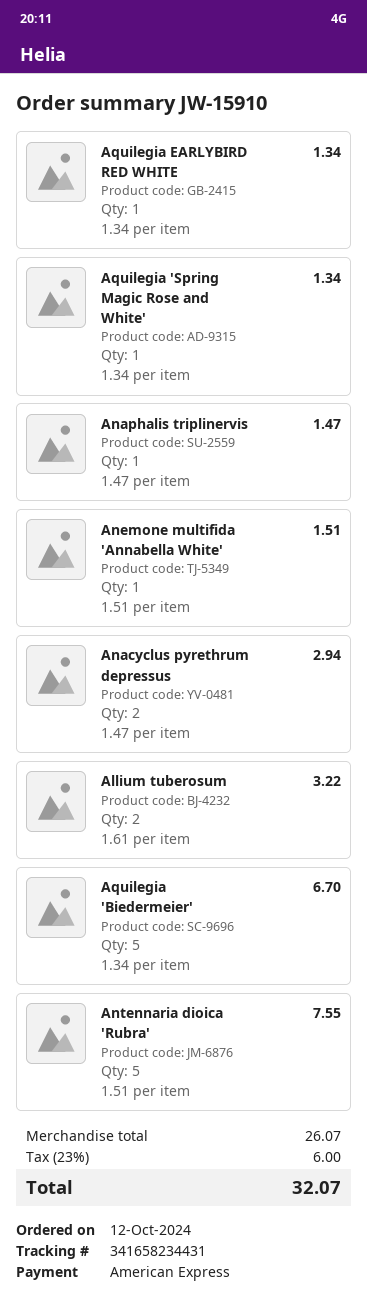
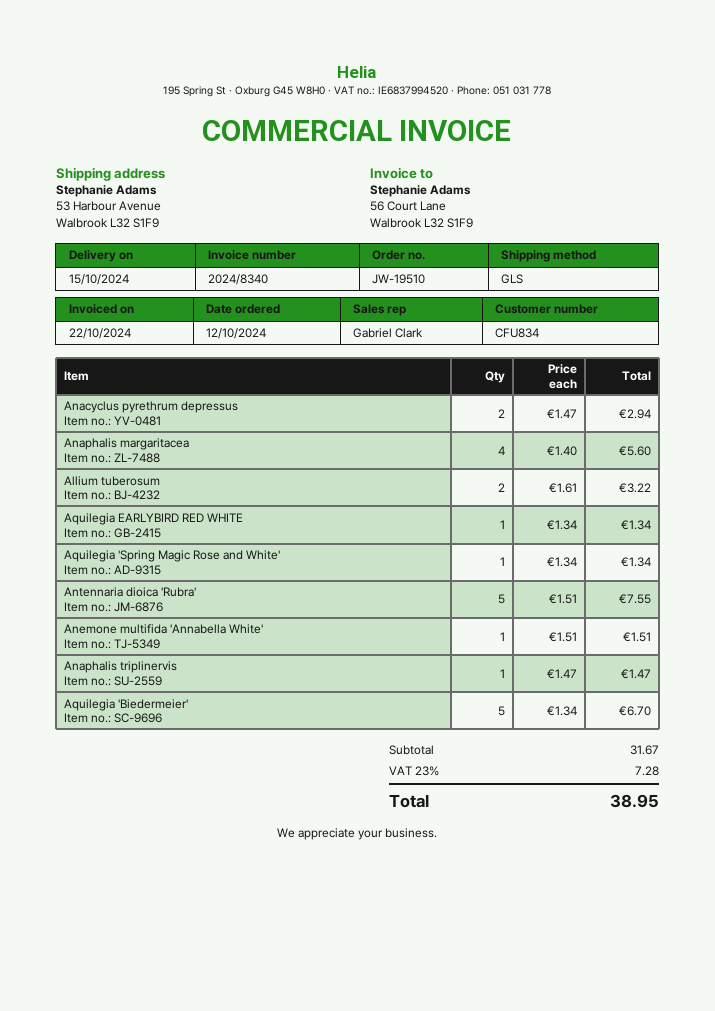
order number: JW-15910 -> JW-19510
Anaphalis margaritacea: none -> 4 x 1.40 = 5.60
subtotal: 26.07 -> 31.67
tax: 23% = 6.00 -> 23% = 7.28
total: 32.07 -> 38.95

